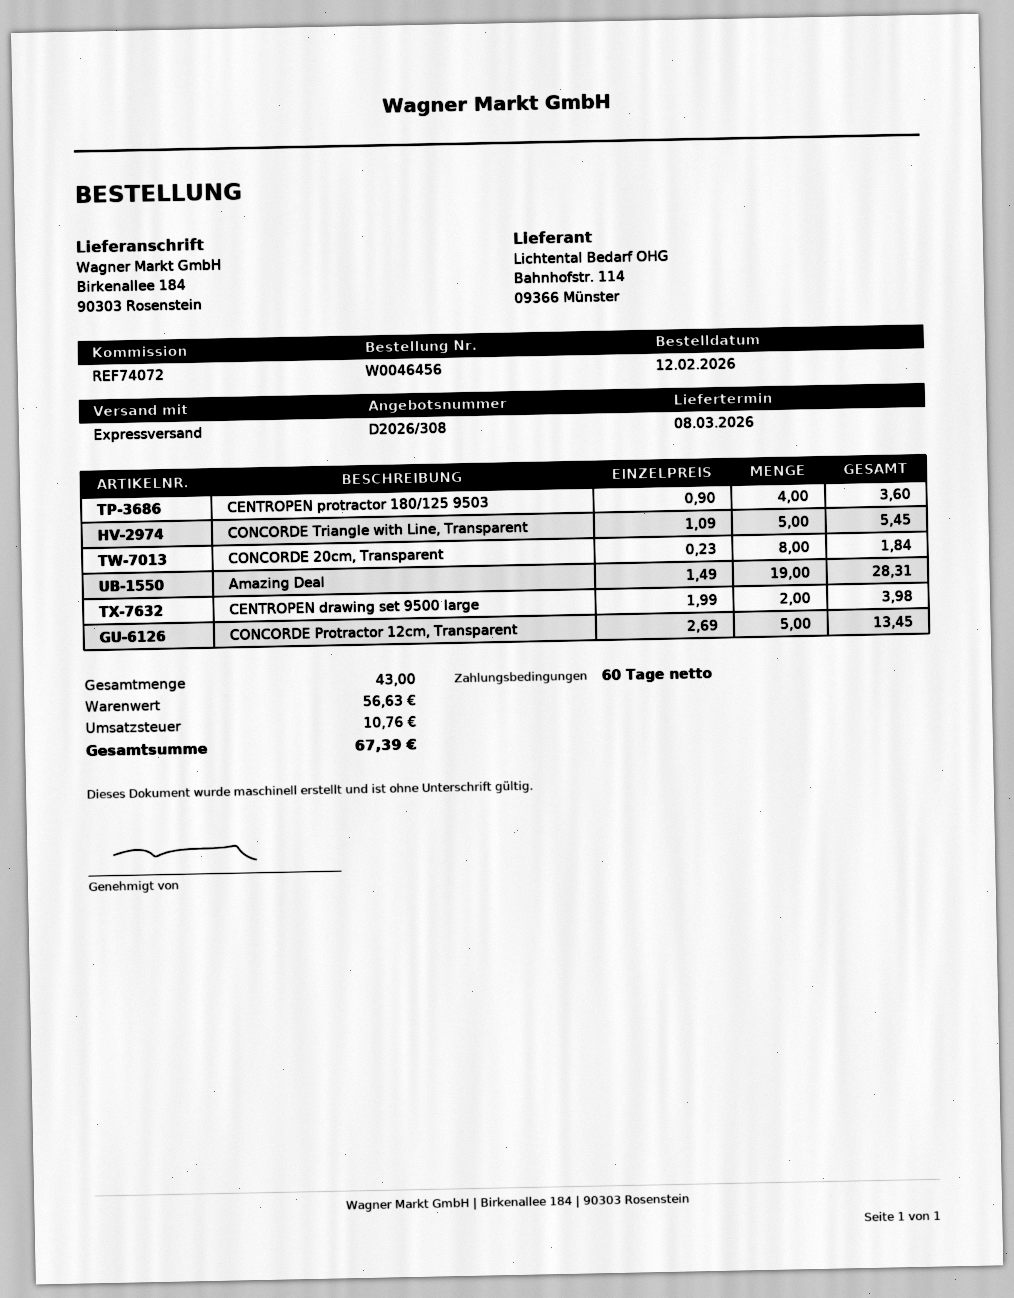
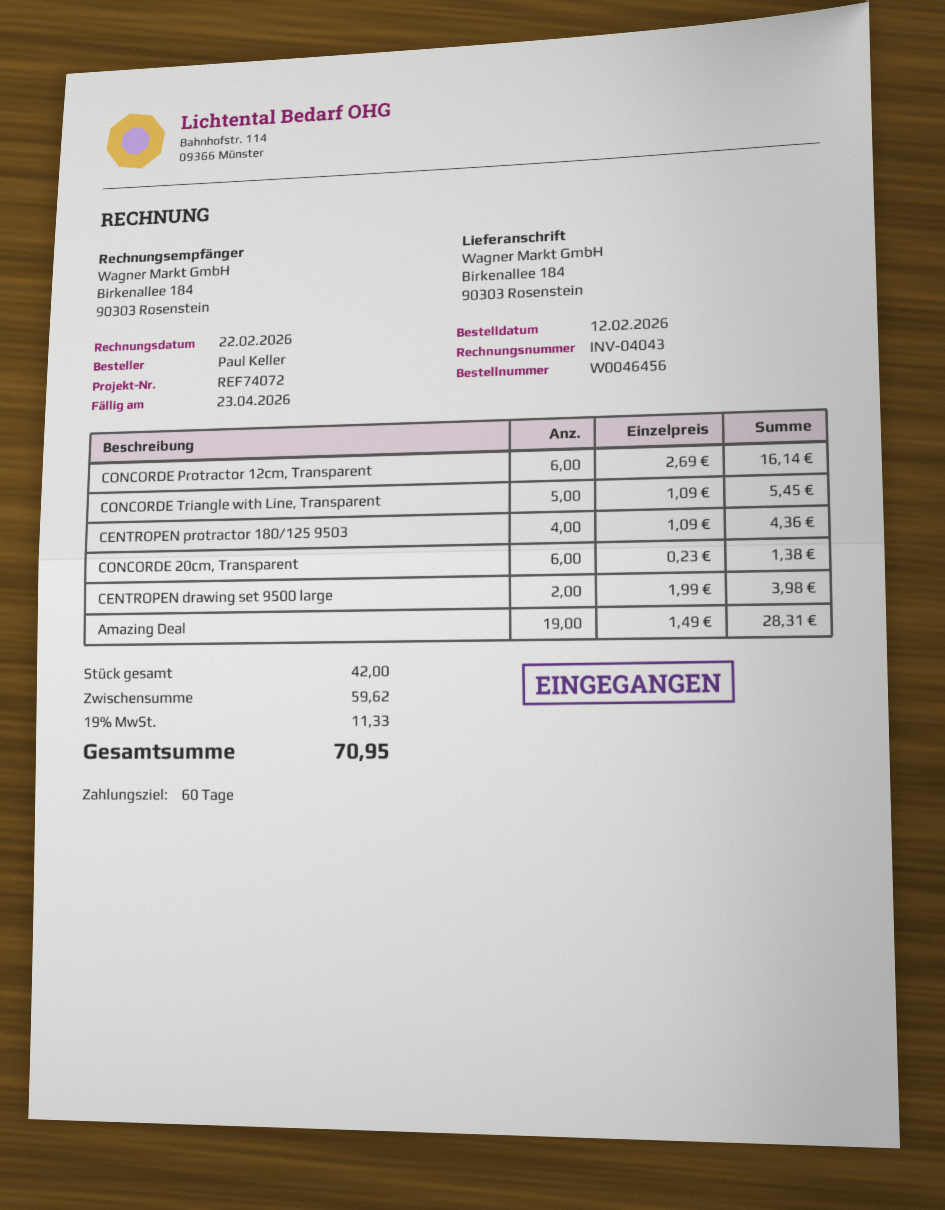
CENTROPEN protractor 180/125 9503: 4 x 0.90 = 3.60 -> 4 x 1.09 = 4.36
CONCORDE 20cm, Transparent: 8 x 0.23 = 1.84 -> 6 x 0.23 = 1.38
CONCORDE Protractor 12cm, Transparent: 5 x 2.69 = 13.45 -> 6 x 2.69 = 16.14
total quantity: 43 -> 42
subtotal: 56.63 -> 59.62
tax: 10.76 -> 11.33
total: 67.39 -> 70.95

